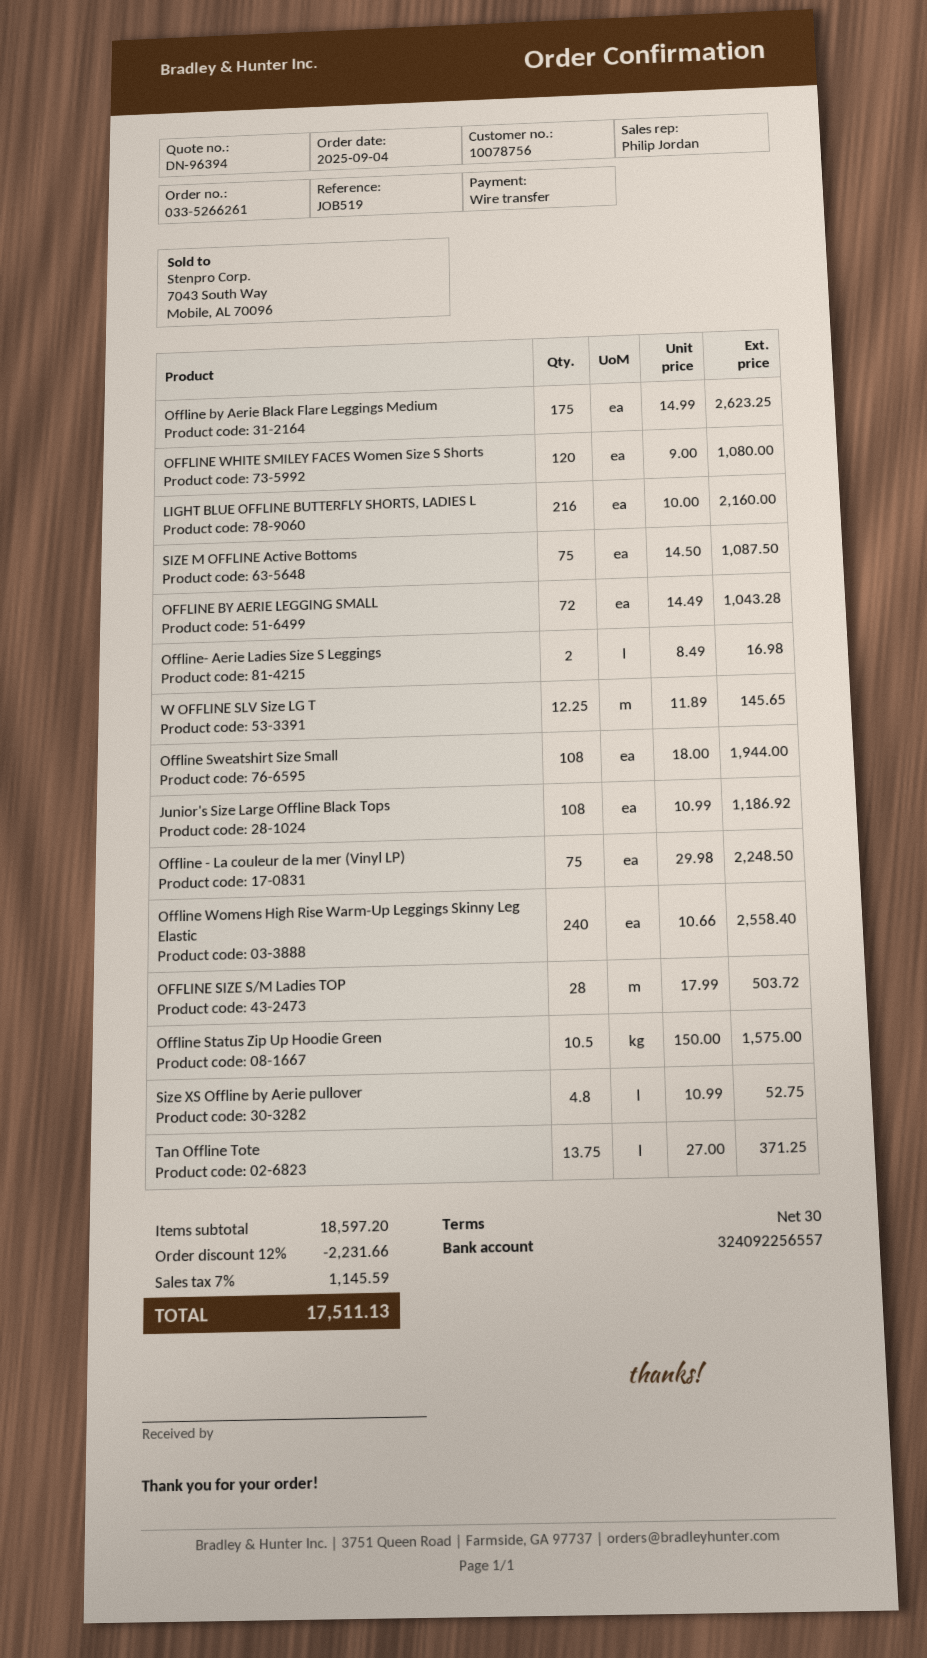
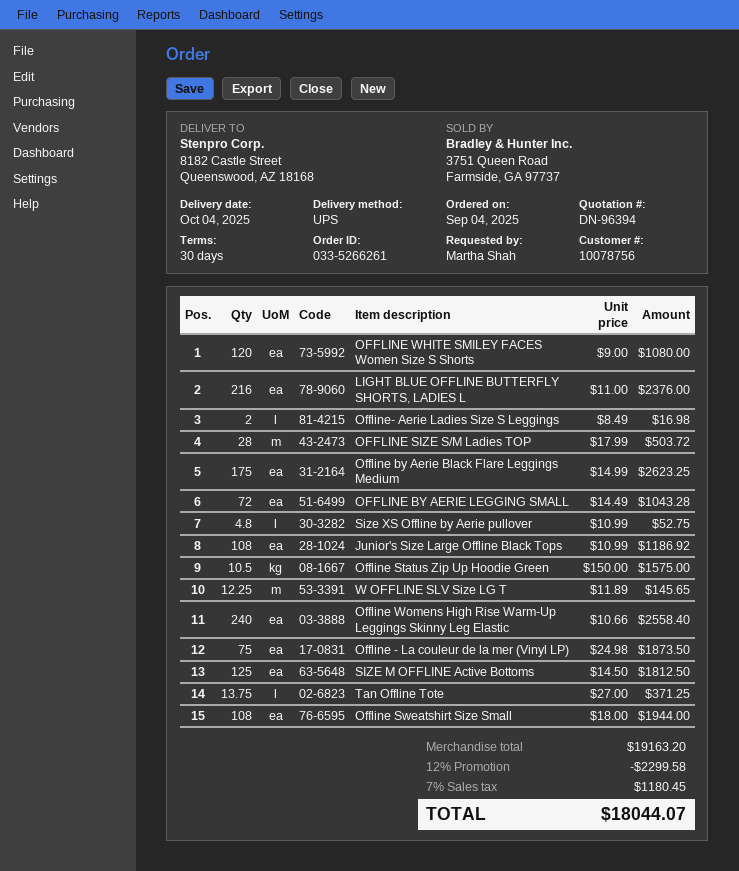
LIGHT BLUE OFFLINE BUTTERFLY SHORTS, LADIES L: 216 x 10.00 = 2160.00 -> 216 x 11.00 = 2376.00
SIZE M OFFLINE Active Bottoms: 75 x 14.50 = 1087.50 -> 125 x 14.50 = 1812.50
Offline - La couleur de la mer (Vinyl LP): 75 x 29.98 = 2248.50 -> 75 x 24.98 = 1873.50
subtotal: 18597.20 -> 19163.20
discount: 12% = 2231.66 -> 12% = 2299.58
tax: 7% = 1145.59 -> 7% = 1180.45
total: 17511.13 -> 18044.07

